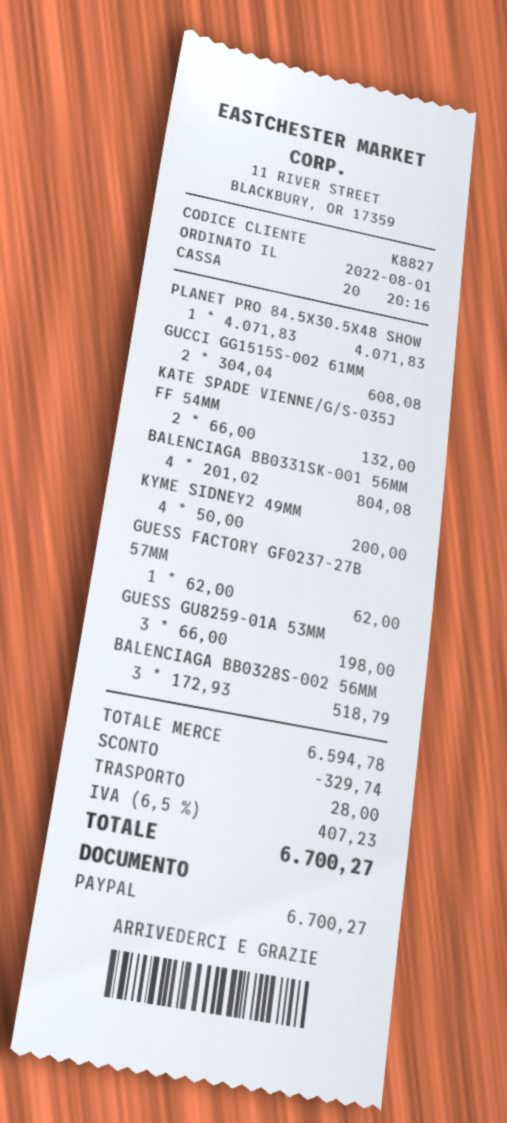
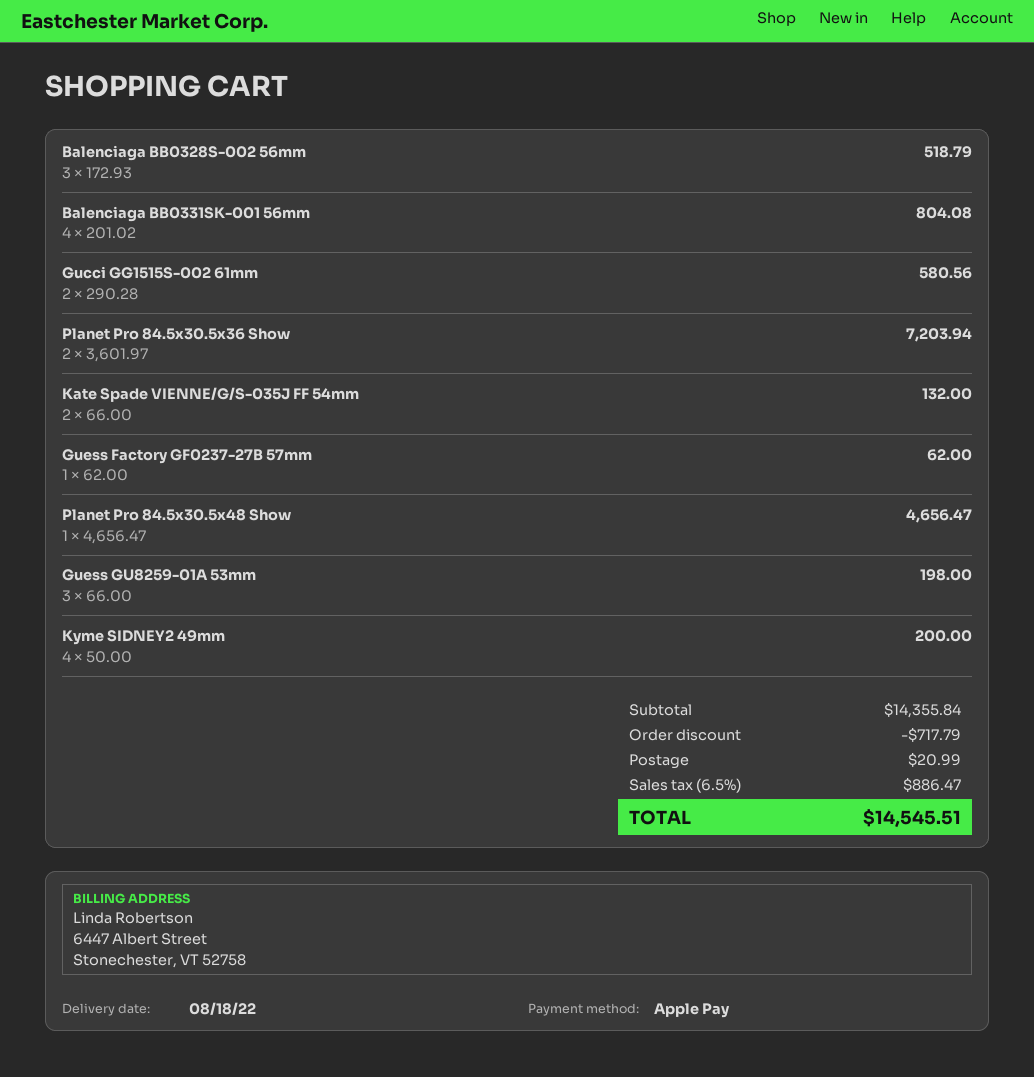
payment method: PayPal -> Apple Pay
PLANET PRO 84.5X30.5X48 SHOW: 1 x 4071.83 = 4071.83 -> 1 x 4656.47 = 4656.47
GUCCI GG1515S-002 61MM: 2 x 304.04 = 608.08 -> 2 x 290.28 = 580.56
Planet Pro 84.5x30.5x36 Show: none -> 2 x 3601.97 = 7203.94
subtotal: 6594.78 -> 14355.84
discount: 329.74 -> 717.79
shipping: 28.00 -> 20.99
tax: 6.5% = 407.23 -> 6.5% = 886.47
total: 6700.27 -> 14545.51

